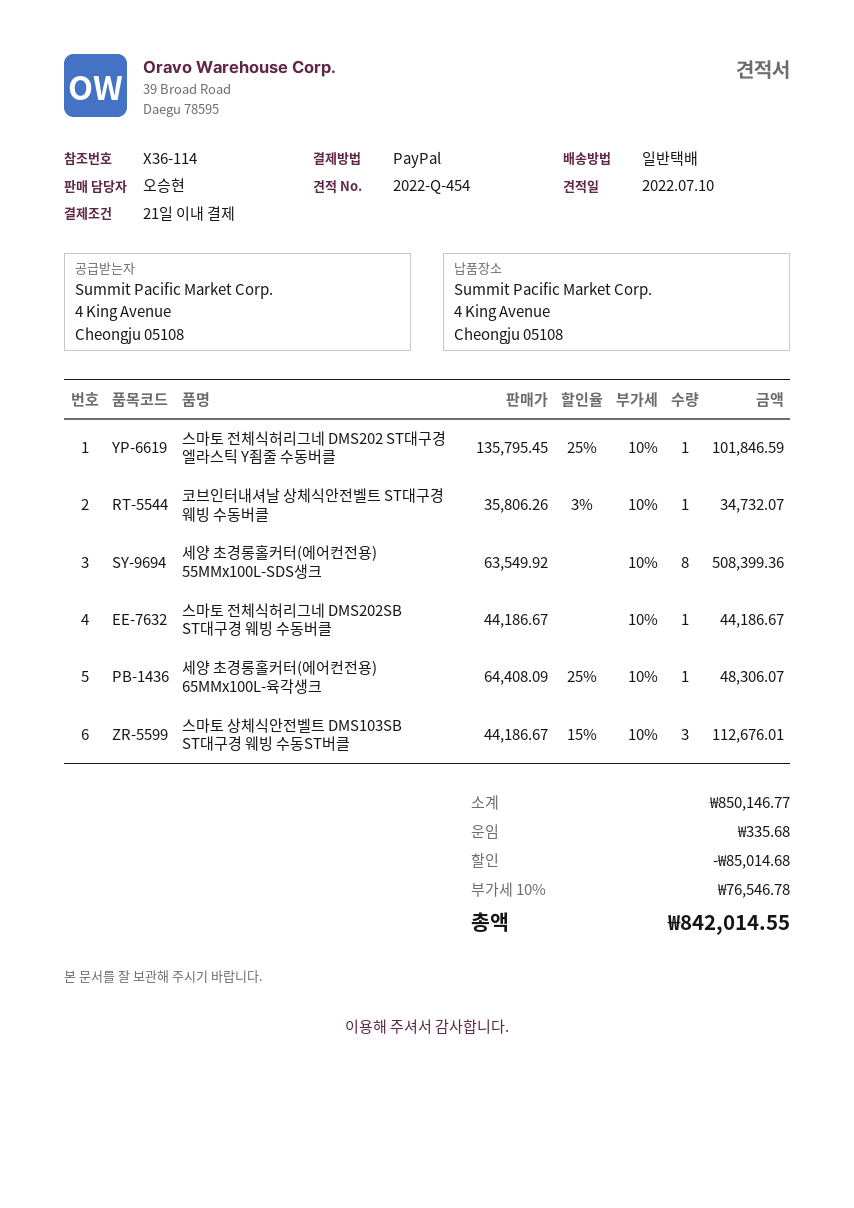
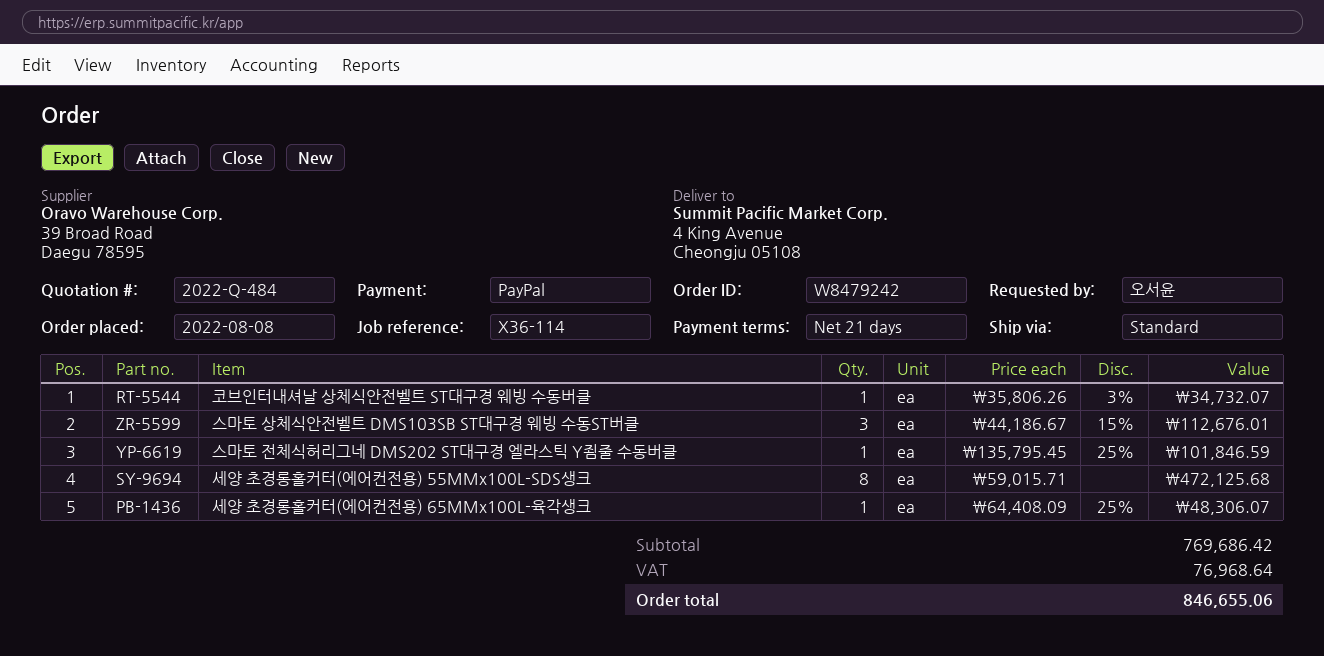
quote number: 2022-Q-454 -> 2022-Q-484
세양 초경롱홀커터(에어컨전용) 55MMx100L-SDS생크: 8 x 63549.92 = 508399.36 -> 8 x 59015.71 = 472125.68
스마토 전체식허리그네 DMS202SB ST대구경 웨빙 수동버클: 1 x 44186.67 = 44186.67 -> none
subtotal: 850146.77 -> 769686.42
discount: 85014.68 -> none
shipping: 335.68 -> none
tax: 76546.78 -> 76968.64
total: 842014.55 -> 846655.06

